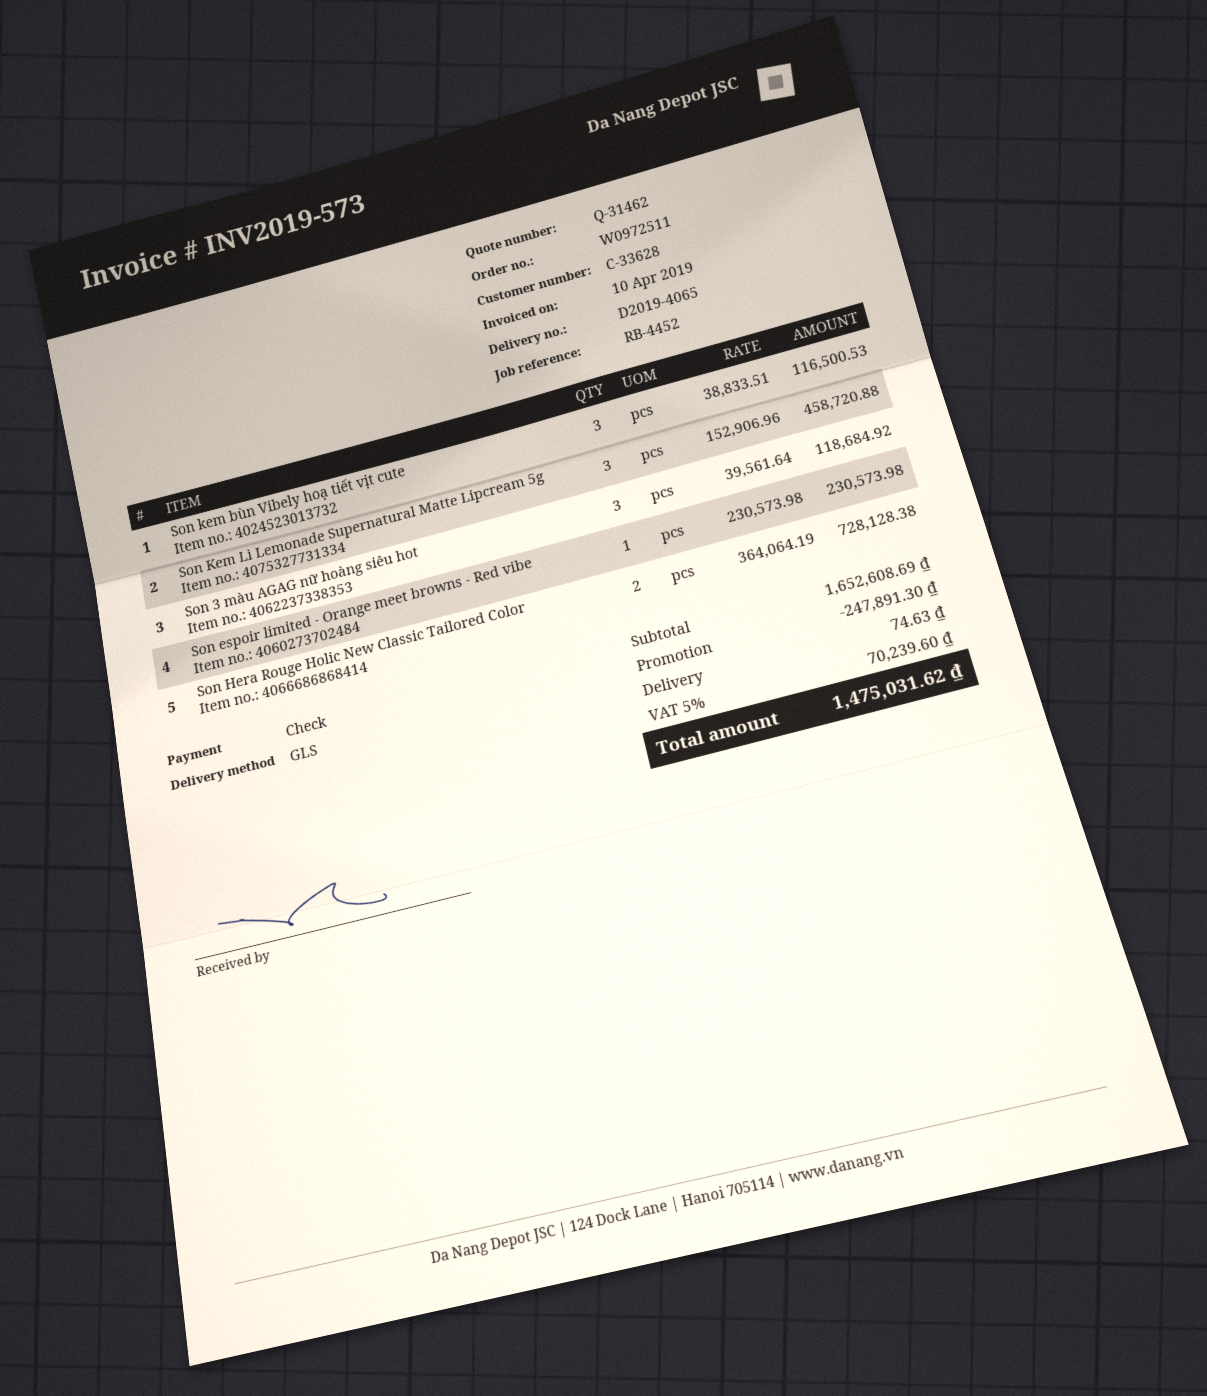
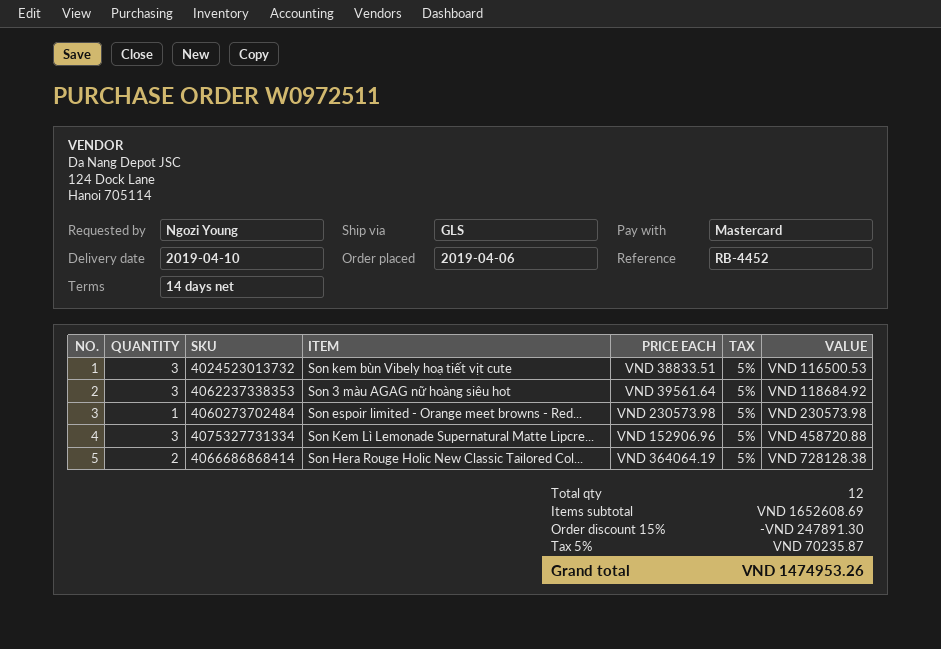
payment method: cheque -> Mastercard
shipping: 74.63 -> none
tax: 5% = 70239.60 -> 5% = 70235.87
total: 1475031.62 -> 1474953.26

